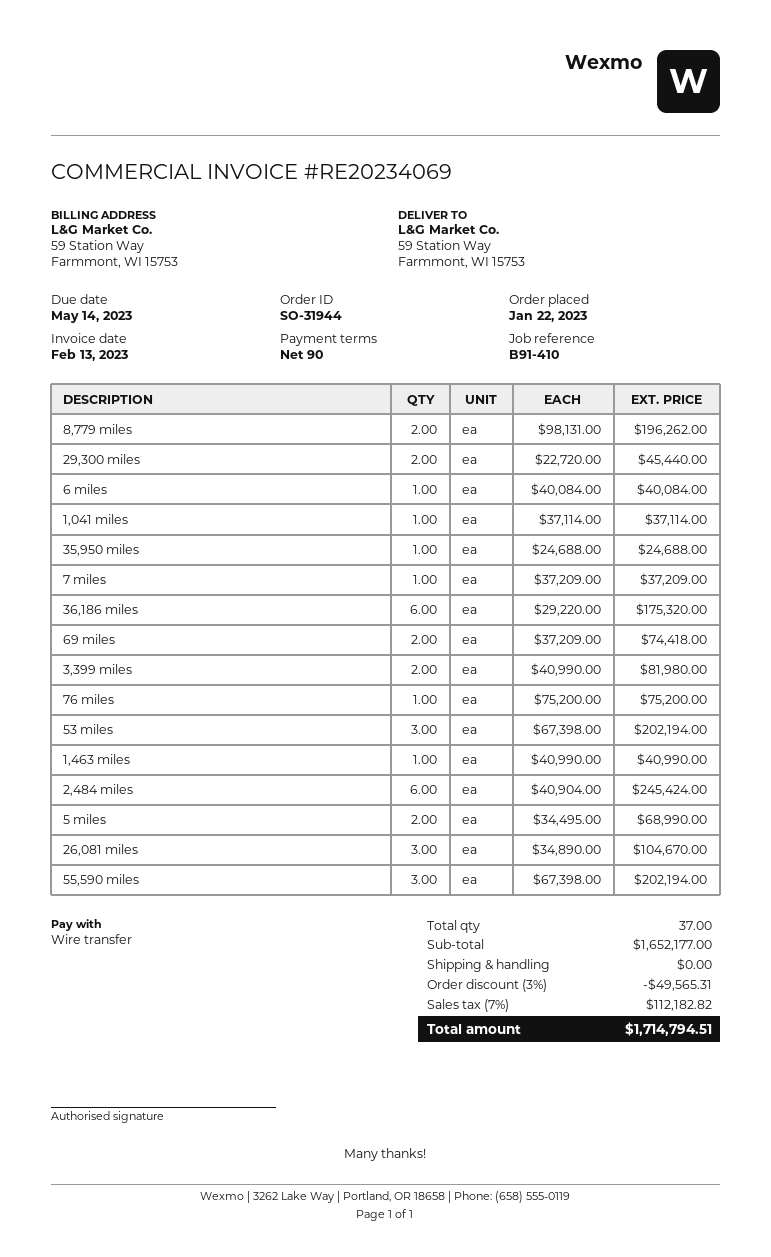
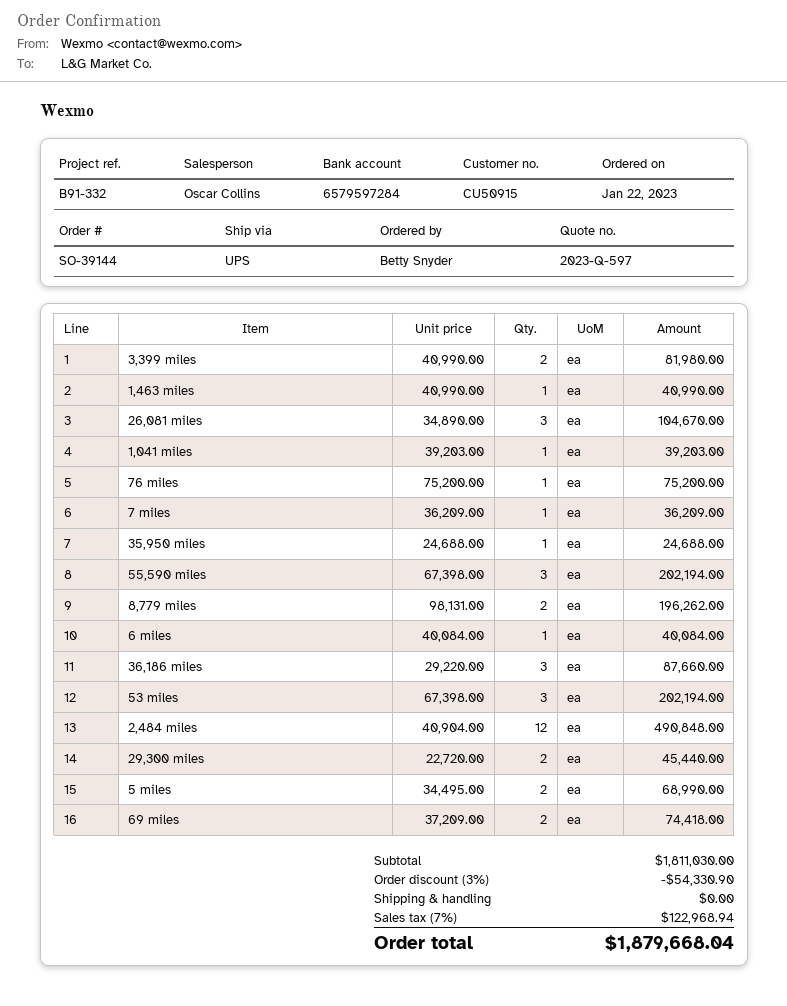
order number: SO-31944 -> SO-39144
reference: B91-410 -> B91-332
1,041 miles: 1 x 37114.00 = 37114.00 -> 1 x 39203.00 = 39203.00
7 miles: 1 x 37209.00 = 37209.00 -> 1 x 36209.00 = 36209.00
36,186 miles: 6 x 29220.00 = 175320.00 -> 3 x 29220.00 = 87660.00
2,484 miles: 6 x 40904.00 = 245424.00 -> 12 x 40904.00 = 490848.00
subtotal: 1652177.00 -> 1811030.00
discount: 3% = 49565.31 -> 3% = 54330.90
tax: 7% = 112182.82 -> 7% = 122968.94
total: 1714794.51 -> 1879668.04

